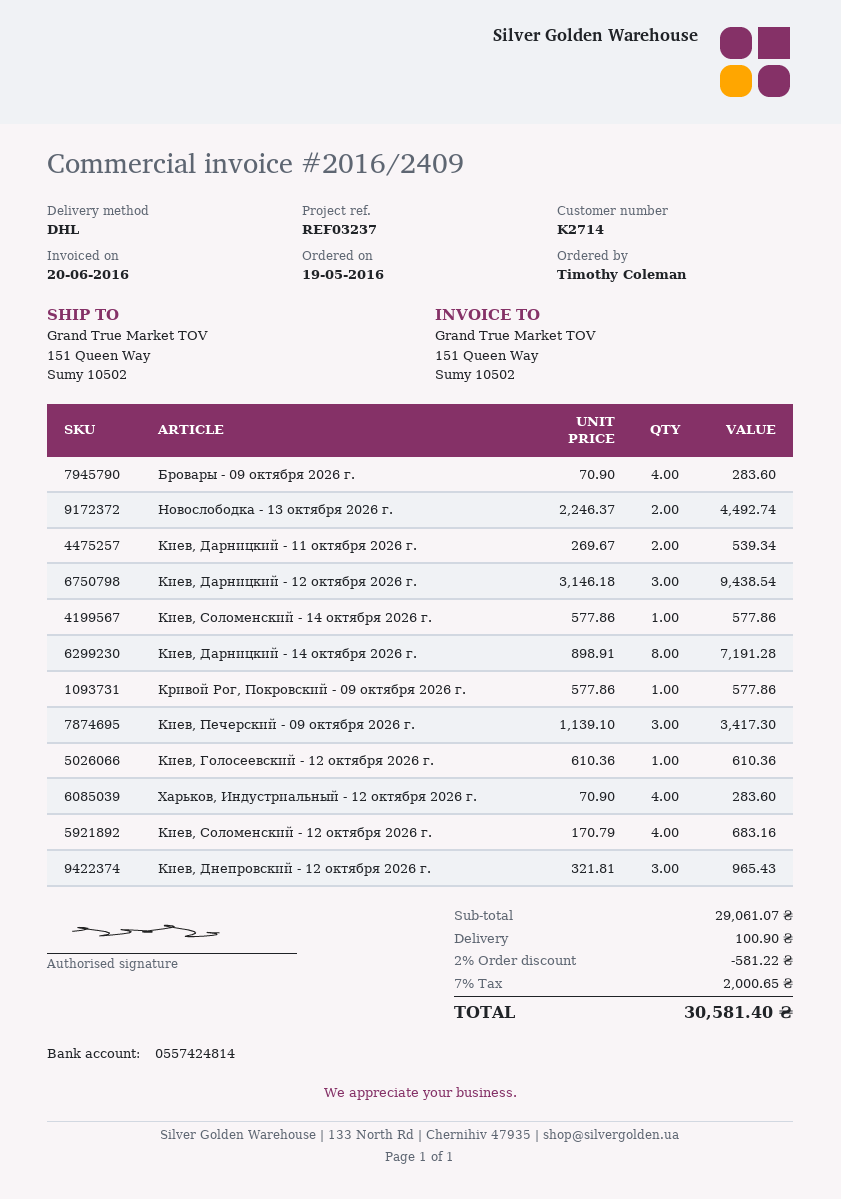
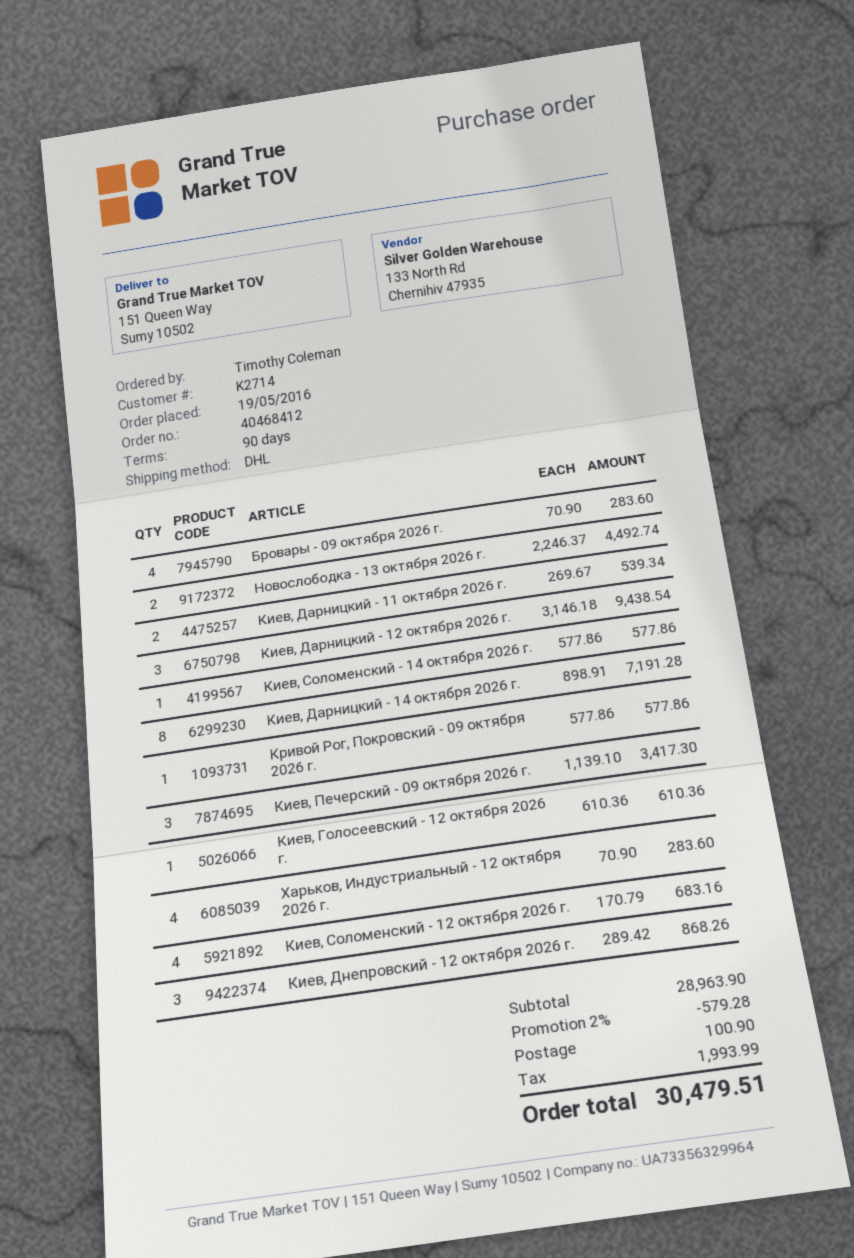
Киев, Днепровский - 12 октября 2026 г.: 3 x 321.81 = 965.43 -> 3 x 289.42 = 868.26
subtotal: 29061.07 -> 28963.90
discount: 2% = 581.22 -> 2% = 579.28
tax: 2000.65 -> 1993.99
total: 30581.40 -> 30479.51

